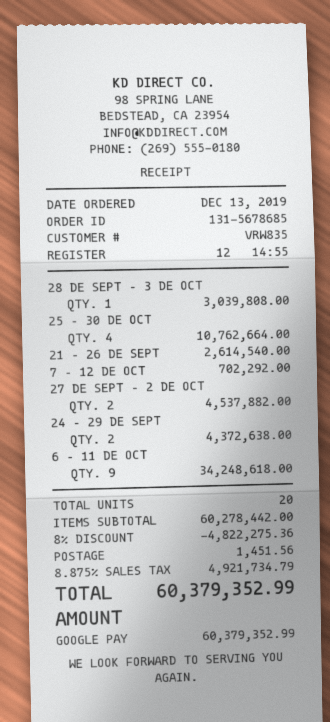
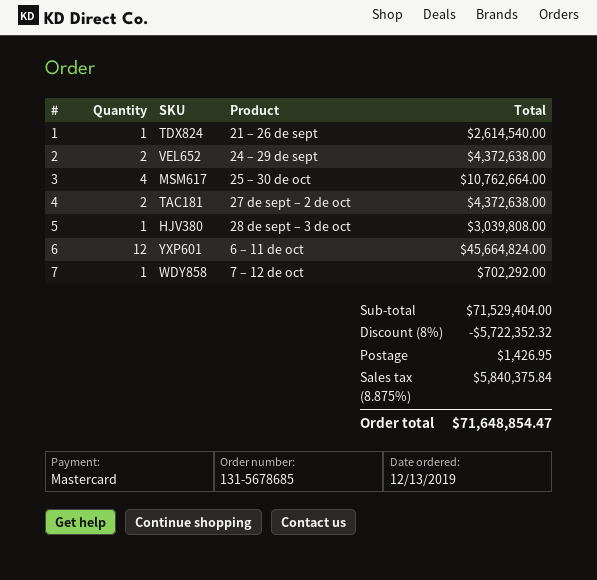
payment method: Google Pay -> Mastercard
27 DE SEPT – 2 DE OCT: 2 for 4537882.00 -> 2 for 4372638.00
6 – 11 DE OCT: 9 for 34248618.00 -> 12 for 45664824.00
subtotal: 60278442.00 -> 71529404.00
discount: 8% = 4822275.36 -> 8% = 5722352.32
shipping: 1451.56 -> 1426.95
tax: 8.875% = 4921734.79 -> 8.875% = 5840375.84
total: 60379352.99 -> 71648854.47

